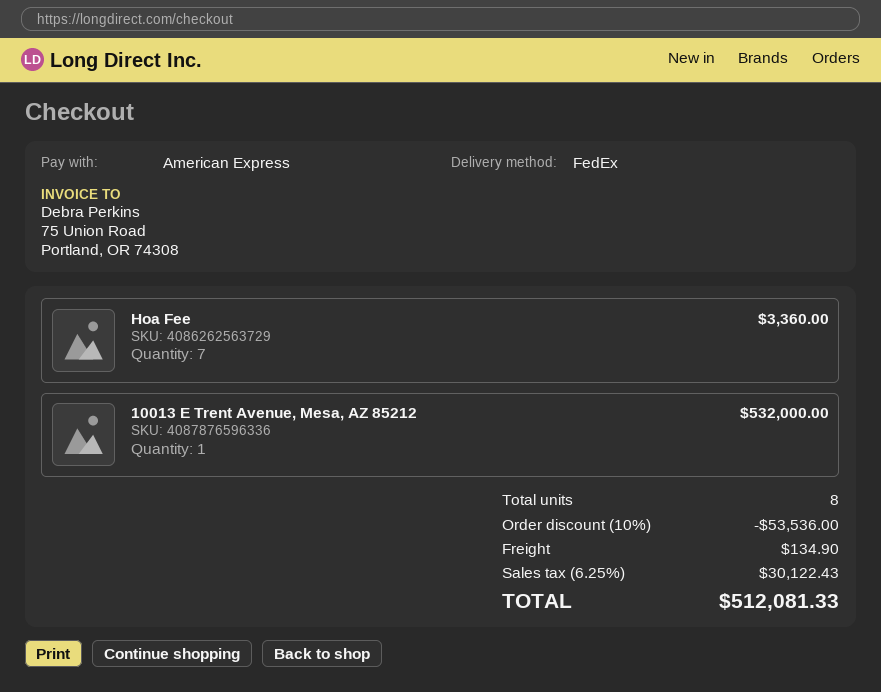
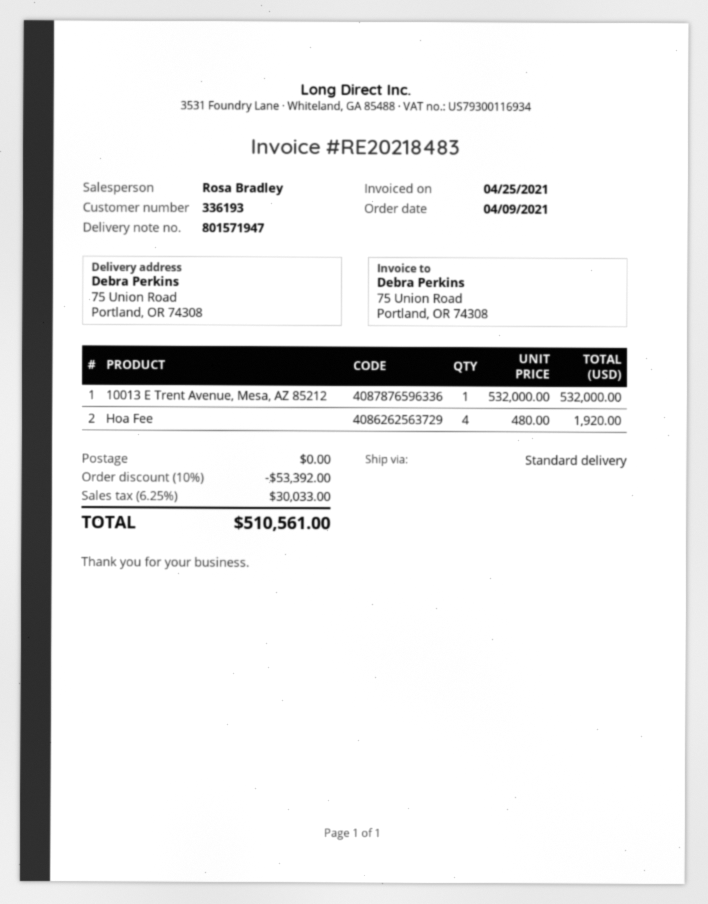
shipping method: FedEx -> standard
Hoa Fee: 7 for 3360.00 -> 4 for 1920.00
discount: 10% = 53536.00 -> 10% = 53392.00
shipping: 134.90 -> 0.00
tax: 6.25% = 30122.43 -> 6.25% = 30033.00
total: 512081.33 -> 510561.00

